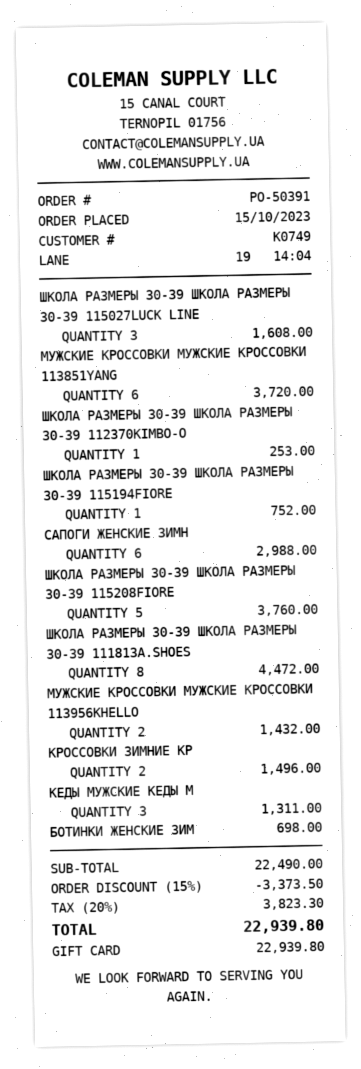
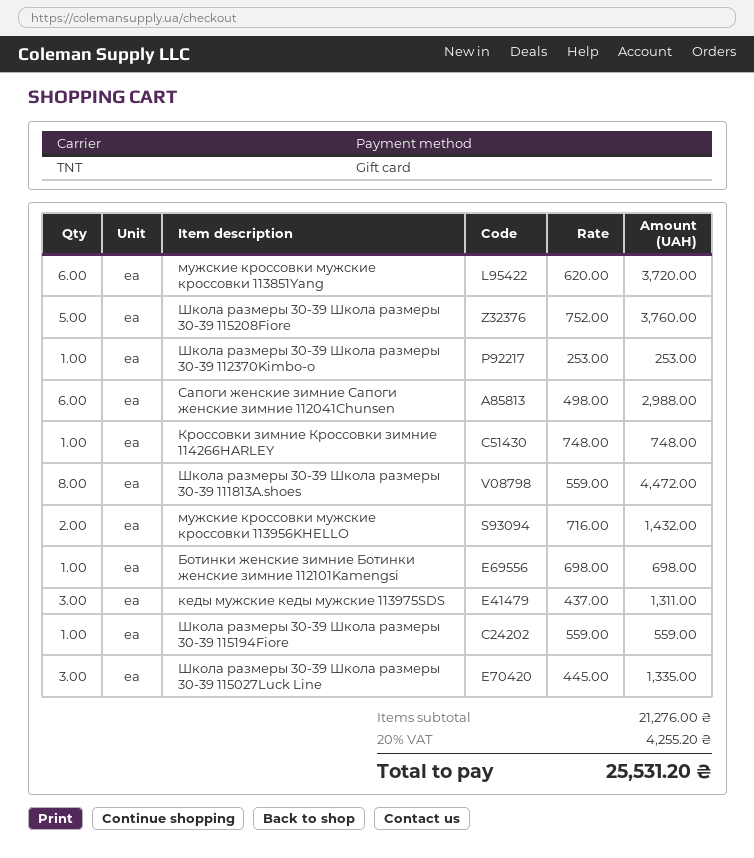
ШКОЛА РАЗМЕРЫ 30-39 ШКОЛА РАЗМЕРЫ 30-39 115027LUCK LINE: 3 for 1608.00 -> 3 for 1335.00
ШКОЛА РАЗМЕРЫ 30-39 ШКОЛА РАЗМЕРЫ 30-39 115194FIORE: 1 for 752.00 -> 1 for 559.00
КРОССОВКИ ЗИМНИЕ КР: 2 for 1496.00 -> 1 for 748.00
subtotal: 22490.00 -> 21276.00
discount: 15% = 3373.50 -> none
tax: 20% = 3823.30 -> 20% = 4255.20
total: 22939.80 -> 25531.20

